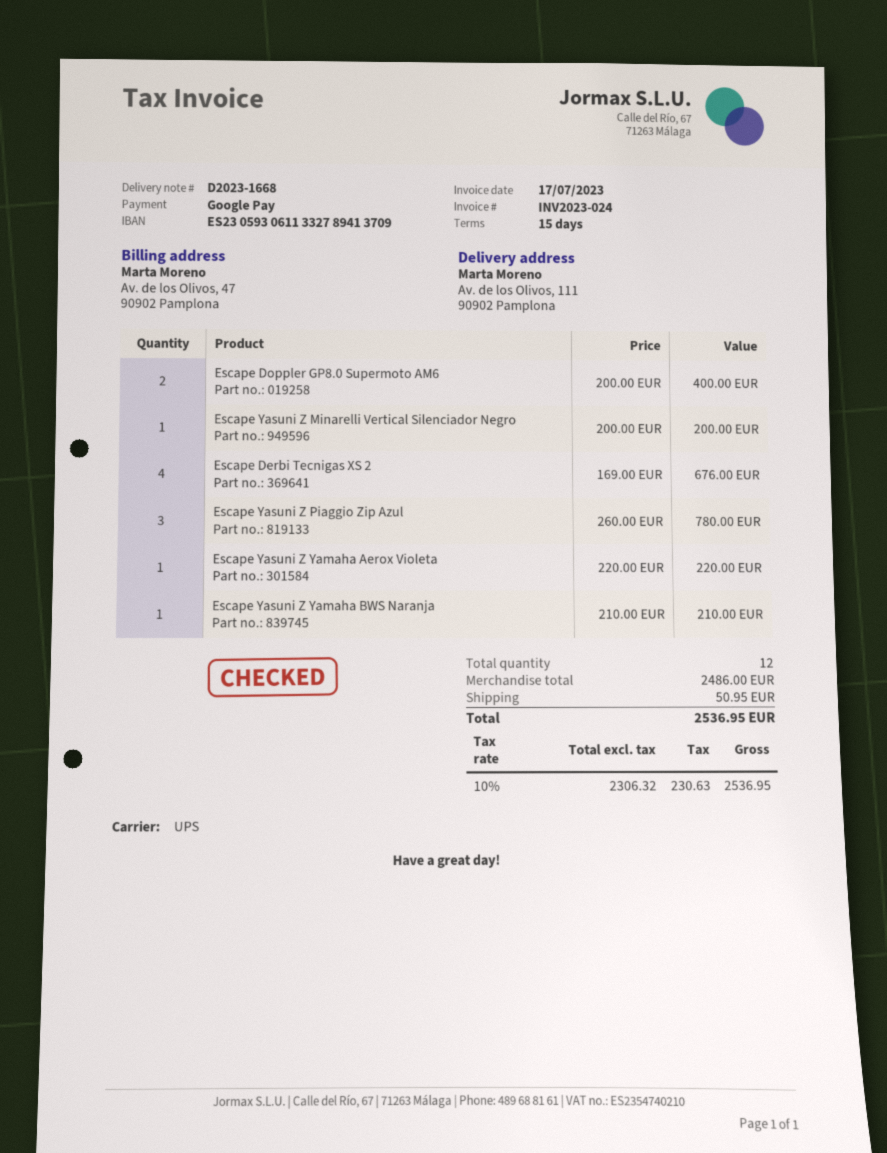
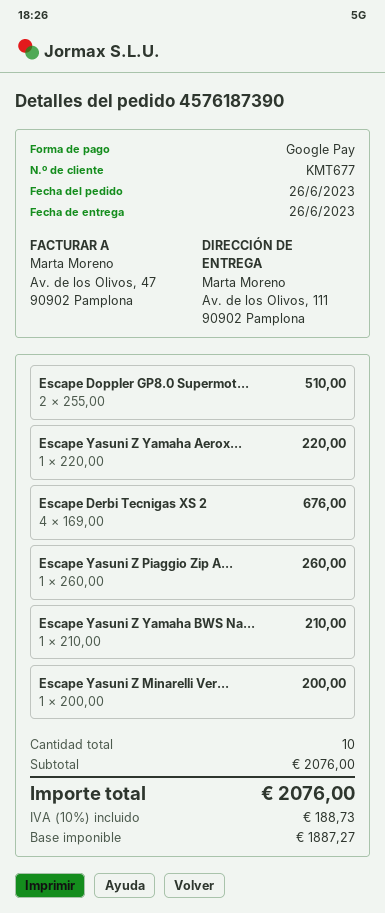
Escape Doppler GP8.0 Supermoto AM6: 2 x 200.00 = 400.00 -> 2 x 255.00 = 510.00
Escape Yasuni Z Piaggio Zip Azul: 3 x 260.00 = 780.00 -> 1 x 260.00 = 260.00
total quantity: 12 -> 10
subtotal: 2486.00 -> 2076.00
shipping: 50.95 -> none
net: 2306.32 -> 1887.27
tax: 10% = 230.63 -> 10% = 188.73
total: 2536.95 -> 2076.00

